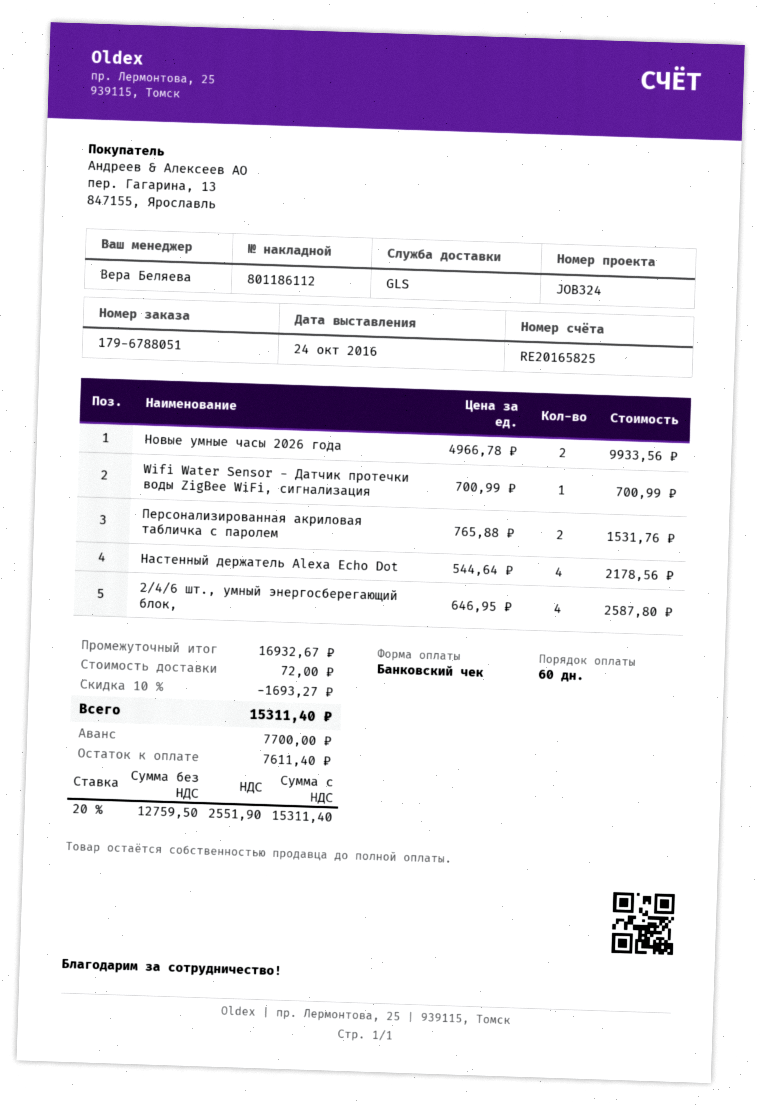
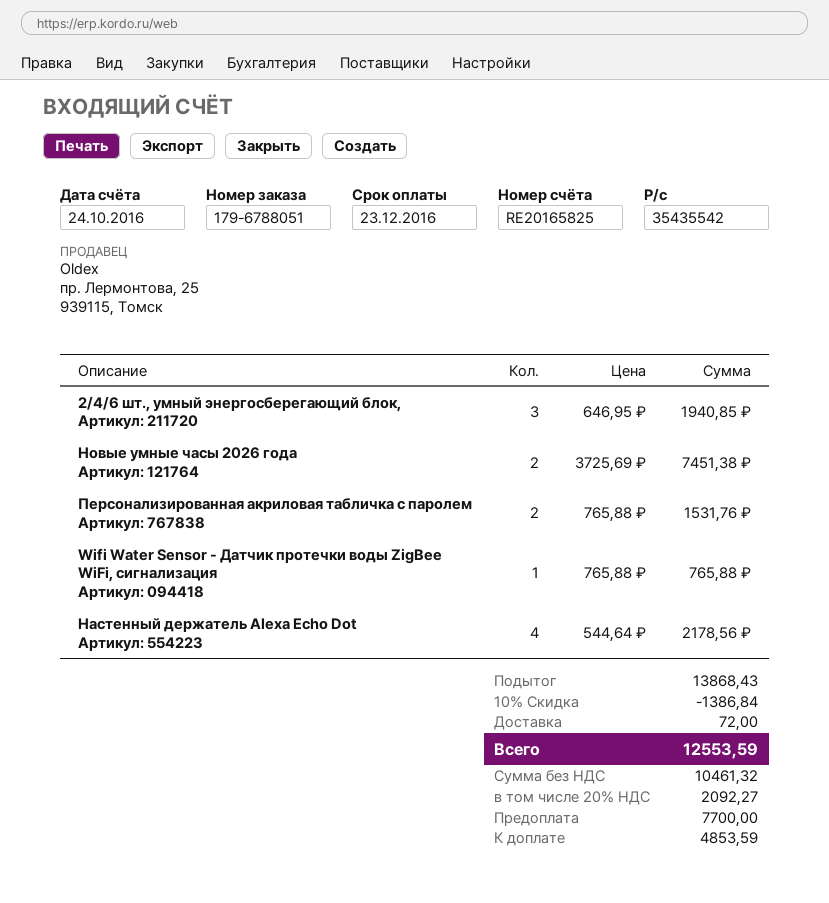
Новые умные часы 2026 года: 2 x 4966.78 = 9933.56 -> 2 x 3725.69 = 7451.38
Wifi Water Sensor - Датчик протечки воды ZigBee WiFi, сигнализация: 1 x 700.99 = 700.99 -> 1 x 765.88 = 765.88
2/4/6 шт., умный энергосберегающий блок,: 4 x 646.95 = 2587.80 -> 3 x 646.95 = 1940.85
subtotal: 16932.67 -> 13868.43
discount: 10% = 1693.27 -> 10% = 1386.84
net: 12759.50 -> 10461.32
tax: 20% = 2551.90 -> 20% = 2092.27
total: 15311.40 -> 12553.59
balance: 7611.40 -> 4853.59

